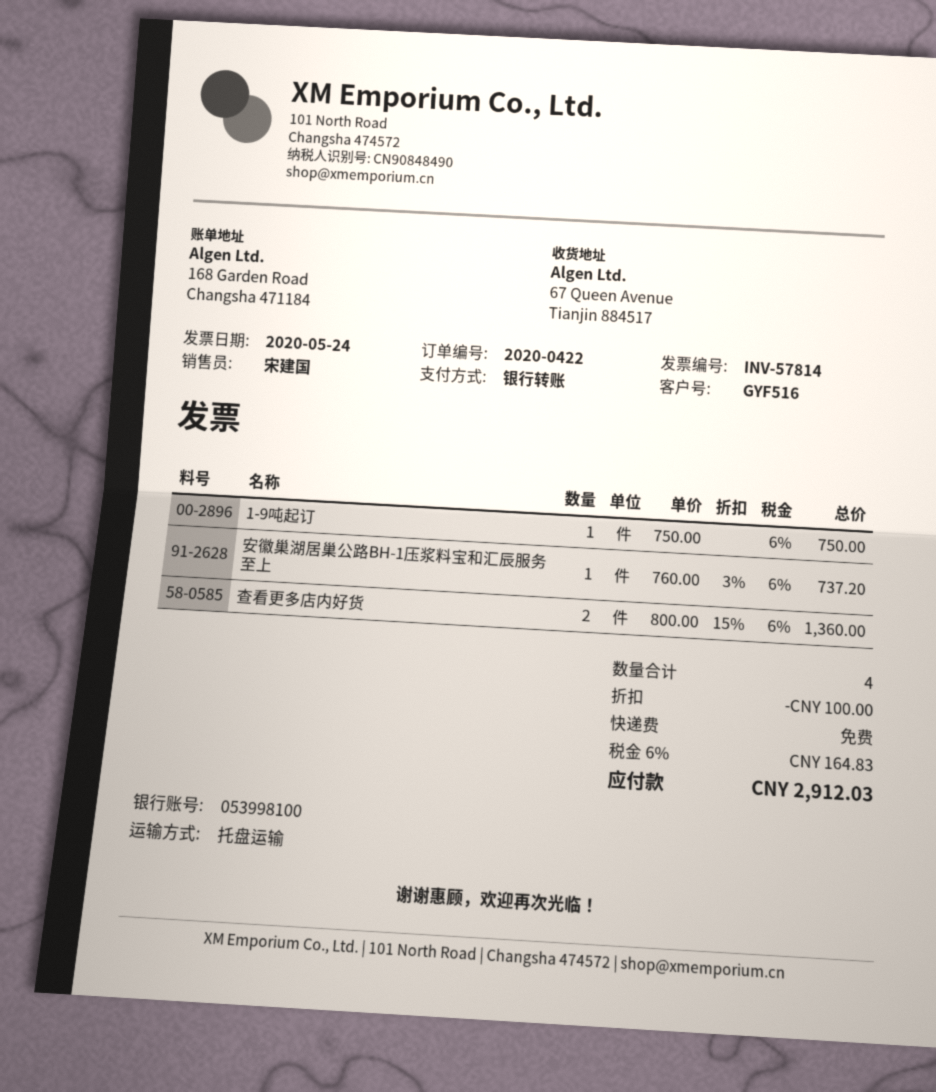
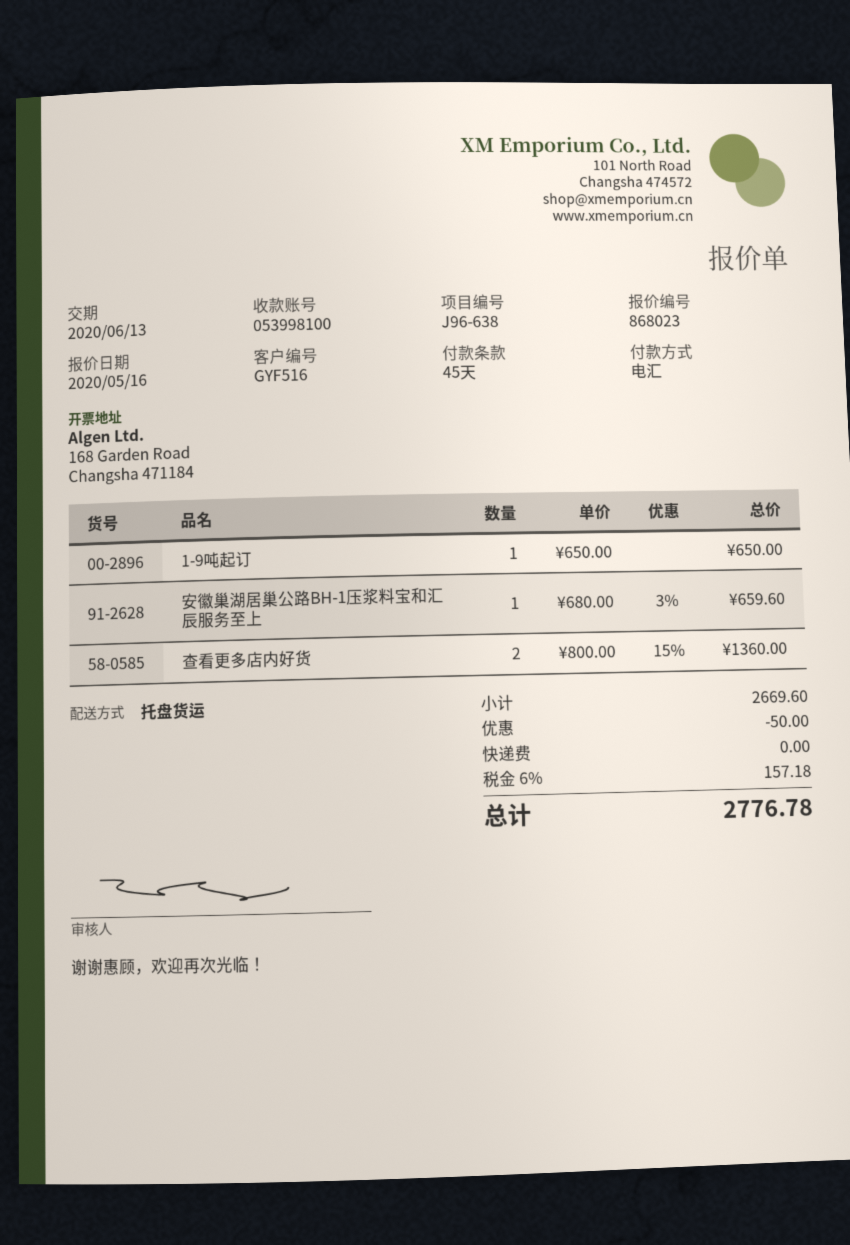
1-9吨起订: 1 x 750.00 = 750.00 -> 1 x 650.00 = 650.00
安徽巢湖居巢公路BH-1压浆料宝和汇辰服务至上: 1 x 760.00 - 3% = 737.20 -> 1 x 680.00 - 3% = 659.60
discount: 100.00 -> 50.00
tax: 6% = 164.83 -> 6% = 157.18
total: 2912.03 -> 2776.78

